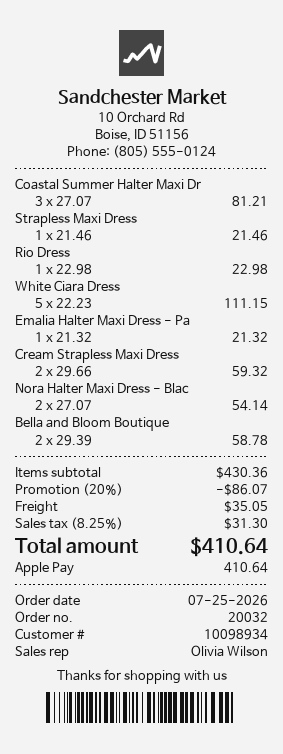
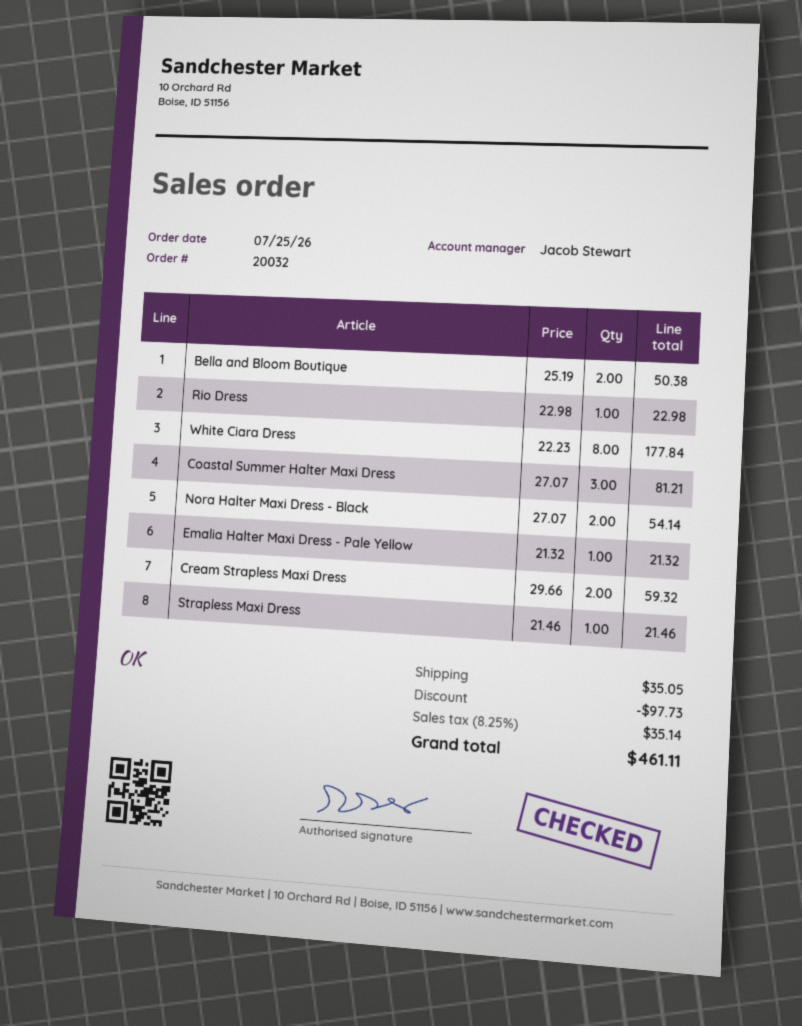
sales rep: Olivia Wilson -> Jacob Stewart
White Ciara Dress: 5 x 22.23 = 111.15 -> 8 x 22.23 = 177.84
Bella and Bloom Boutique: 2 x 29.39 = 58.78 -> 2 x 25.19 = 50.38
discount: 86.07 -> 97.73
tax: 8.25% = 31.30 -> 8.25% = 35.14
total: 410.64 -> 461.11

